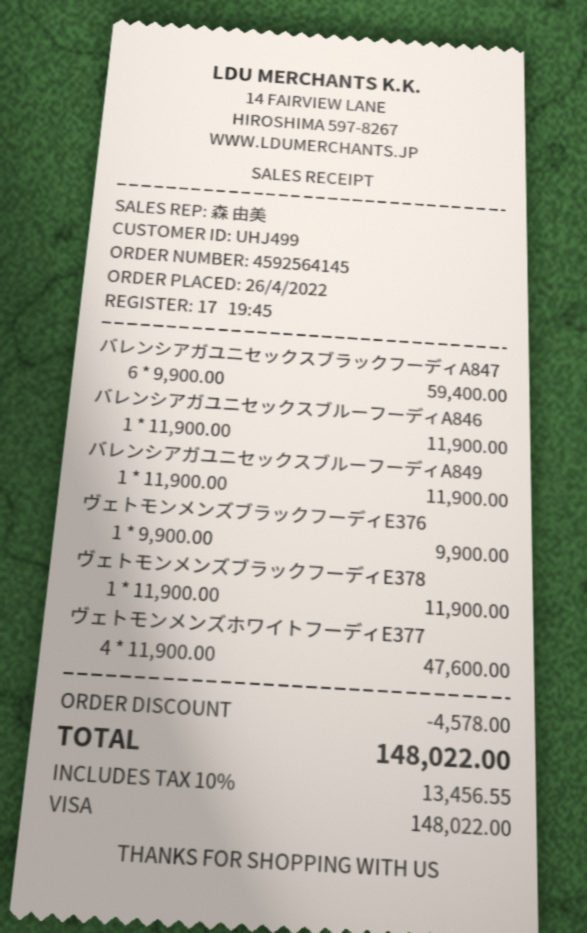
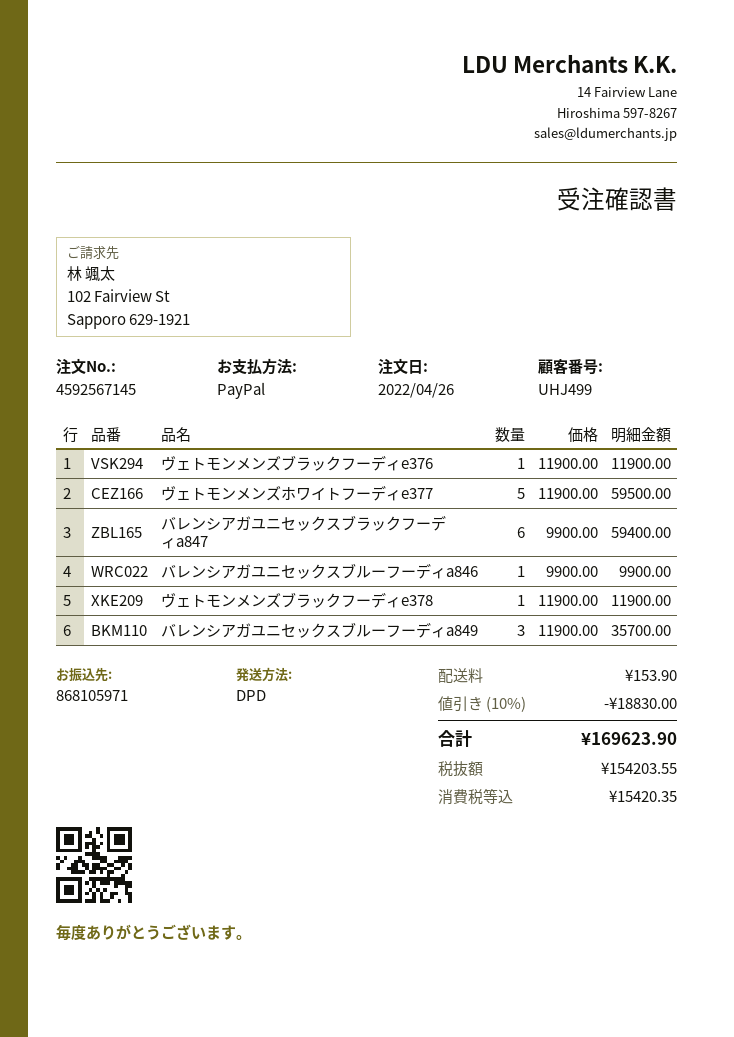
order number: 4592564145 -> 4592567145
payment method: Visa -> PayPal
バレンシアガユニセックスブルーフーディA846: 1 x 11900.00 = 11900.00 -> 1 x 9900.00 = 9900.00
バレンシアガユニセックスブルーフーディA849: 1 x 11900.00 = 11900.00 -> 3 x 11900.00 = 35700.00
ヴェトモンメンズブラックフーディE376: 1 x 9900.00 = 9900.00 -> 1 x 11900.00 = 11900.00
ヴェトモンメンズホワイトフーディE377: 4 x 11900.00 = 47600.00 -> 5 x 11900.00 = 59500.00
discount: 4578.00 -> 18830.00
shipping: none -> 153.90
tax: 13456.55 -> 15420.35
total: 148022.00 -> 169623.90

